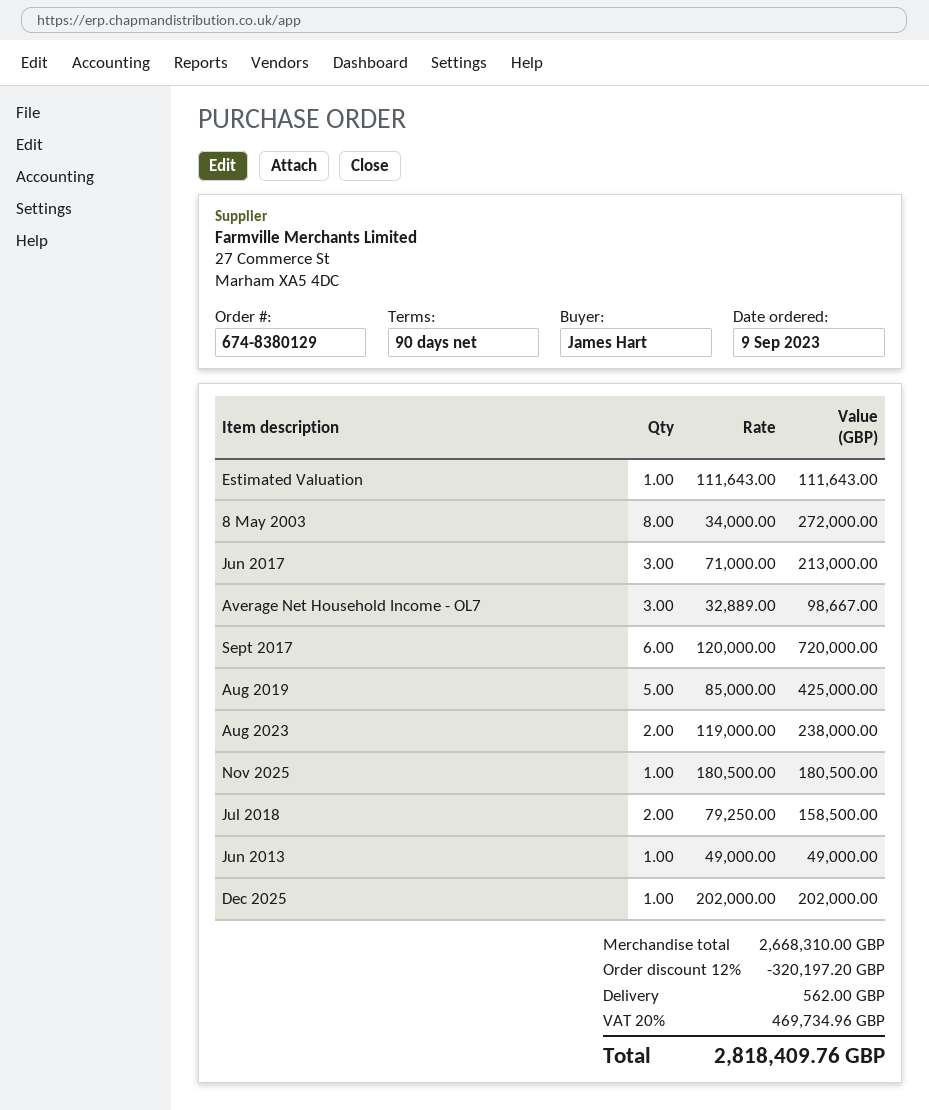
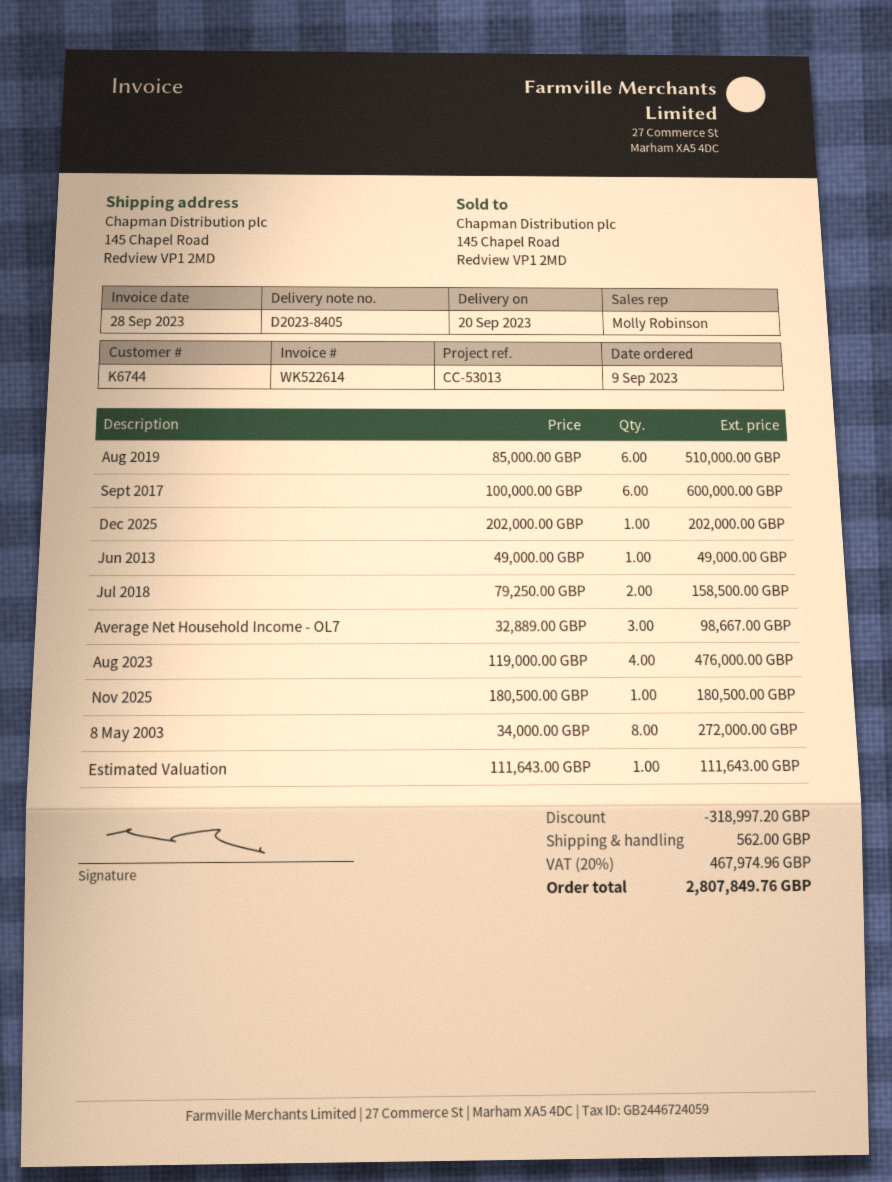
Jun 2017: 3 x 71000.00 = 213000.00 -> none
Sept 2017: 6 x 120000.00 = 720000.00 -> 6 x 100000.00 = 600000.00
Aug 2019: 5 x 85000.00 = 425000.00 -> 6 x 85000.00 = 510000.00
Aug 2023: 2 x 119000.00 = 238000.00 -> 4 x 119000.00 = 476000.00
discount: 320197.20 -> 318997.20
tax: 20% = 469734.96 -> 20% = 467974.96
total: 2818409.76 -> 2807849.76

